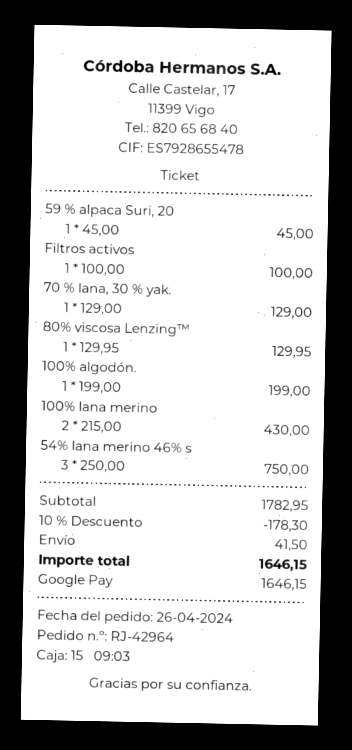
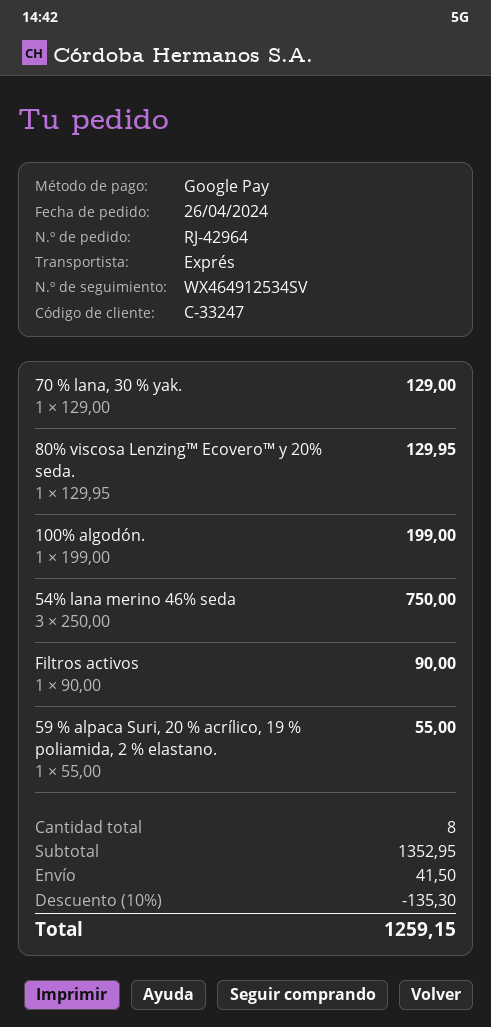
59 % alpaca Suri, 20: 1 x 45.00 = 45.00 -> 1 x 55.00 = 55.00
Filtros activos: 1 x 100.00 = 100.00 -> 1 x 90.00 = 90.00
100% lana merino: 2 x 215.00 = 430.00 -> none
subtotal: 1782.95 -> 1352.95
discount: 10% = 178.30 -> 10% = 135.30
total: 1646.15 -> 1259.15

